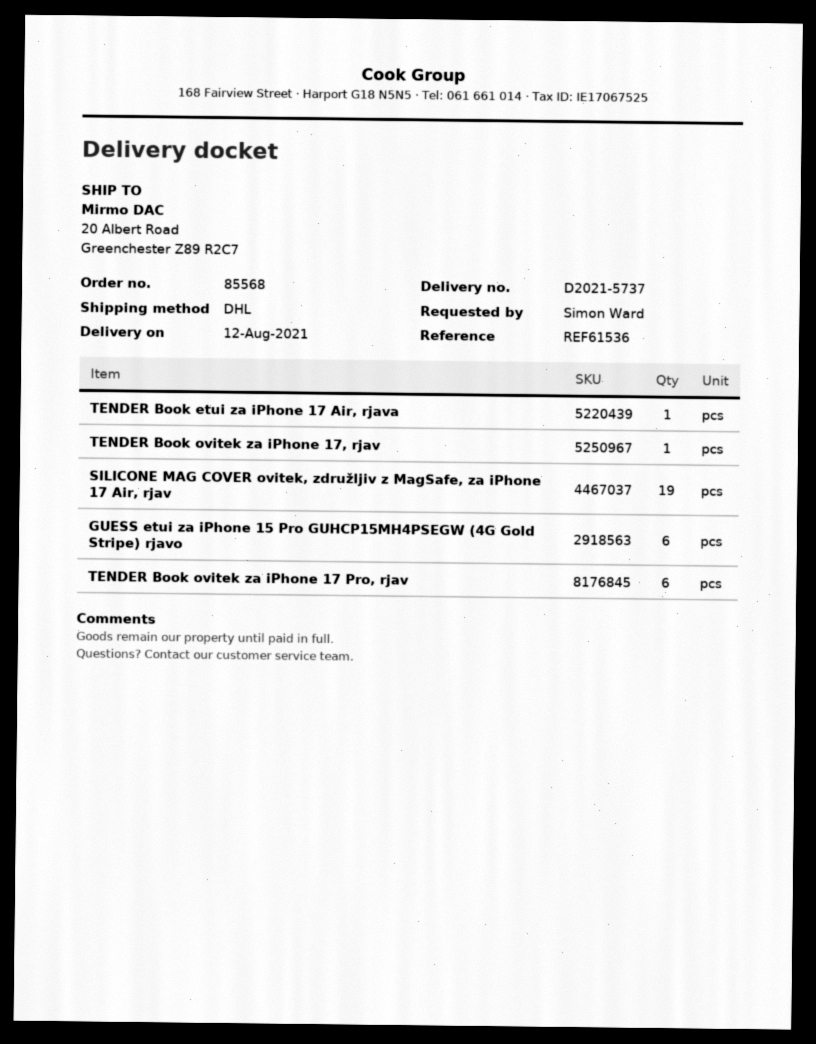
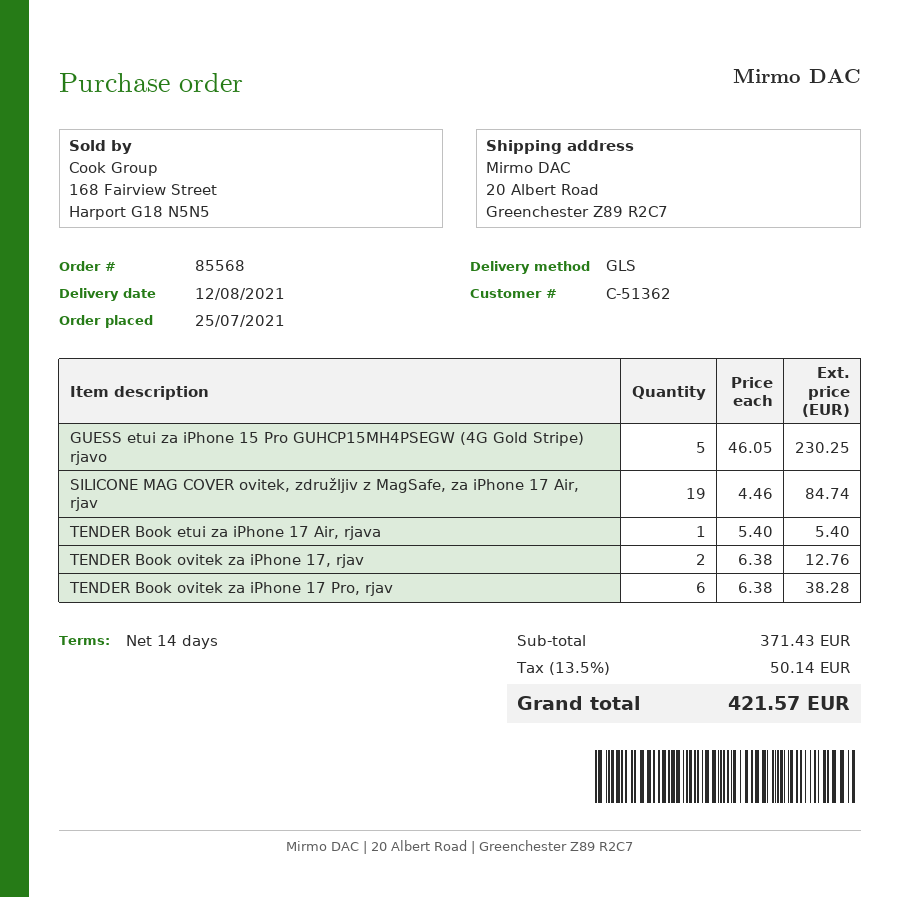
shipping method: DHL -> GLS
TENDER Book ovitek za iPhone 17, rjav: 1 -> 2
GUESS etui za iPhone 15 Pro GUHCP15MH4PSEGW (4G Gold Stripe) rjavo: 6 -> 5

